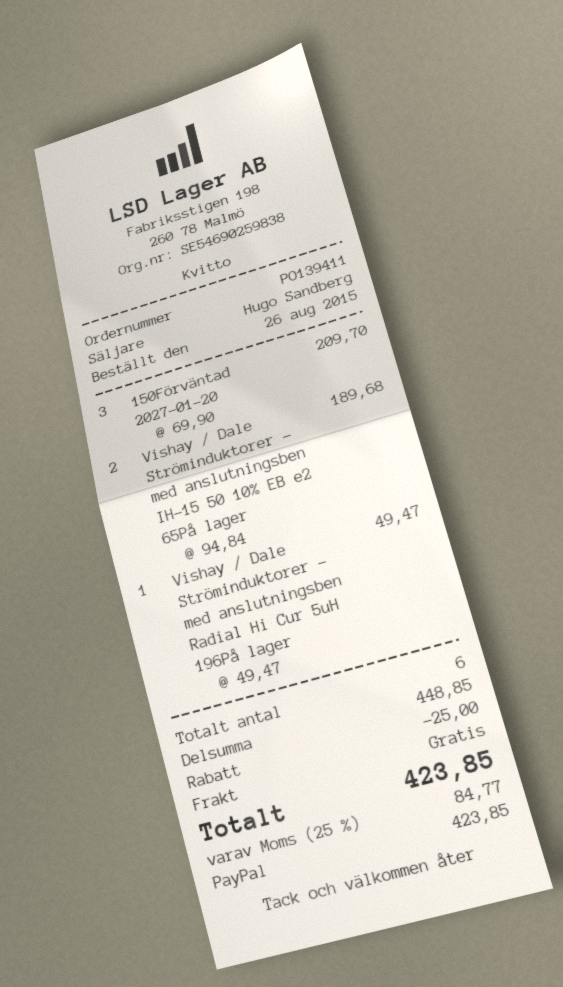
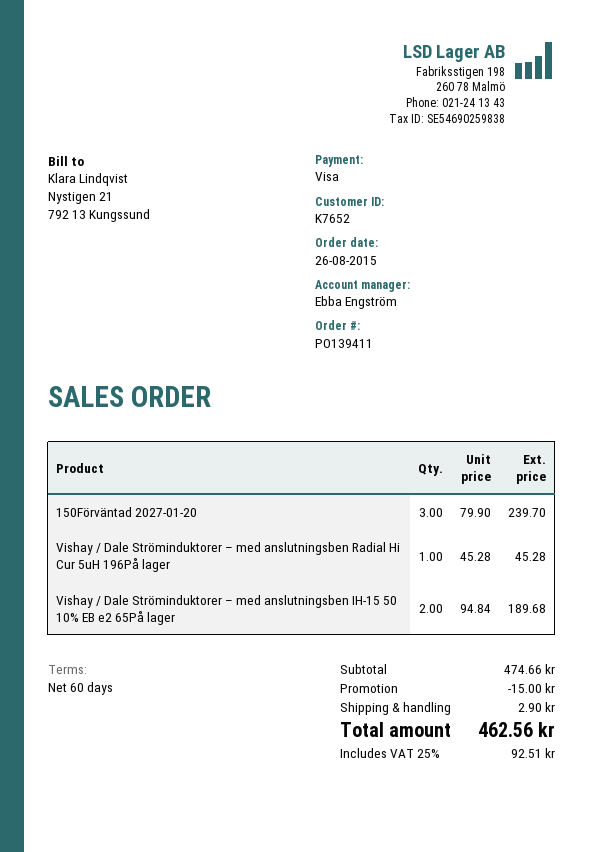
sales rep: Hugo Sandberg -> Ebba Engström
payment method: PayPal -> Visa
150Förväntad 2027-01-20: 3 x 69.90 = 209.70 -> 3 x 79.90 = 239.70
Vishay / Dale Ströminduktorer – med anslutningsben Radial Hi Cur 5uH 196På lager: 1 x 49.47 = 49.47 -> 1 x 45.28 = 45.28
subtotal: 448.85 -> 474.66
discount: 25.00 -> 15.00
shipping: 0.00 -> 2.90
tax: 25% = 84.77 -> 25% = 92.51
total: 423.85 -> 462.56

